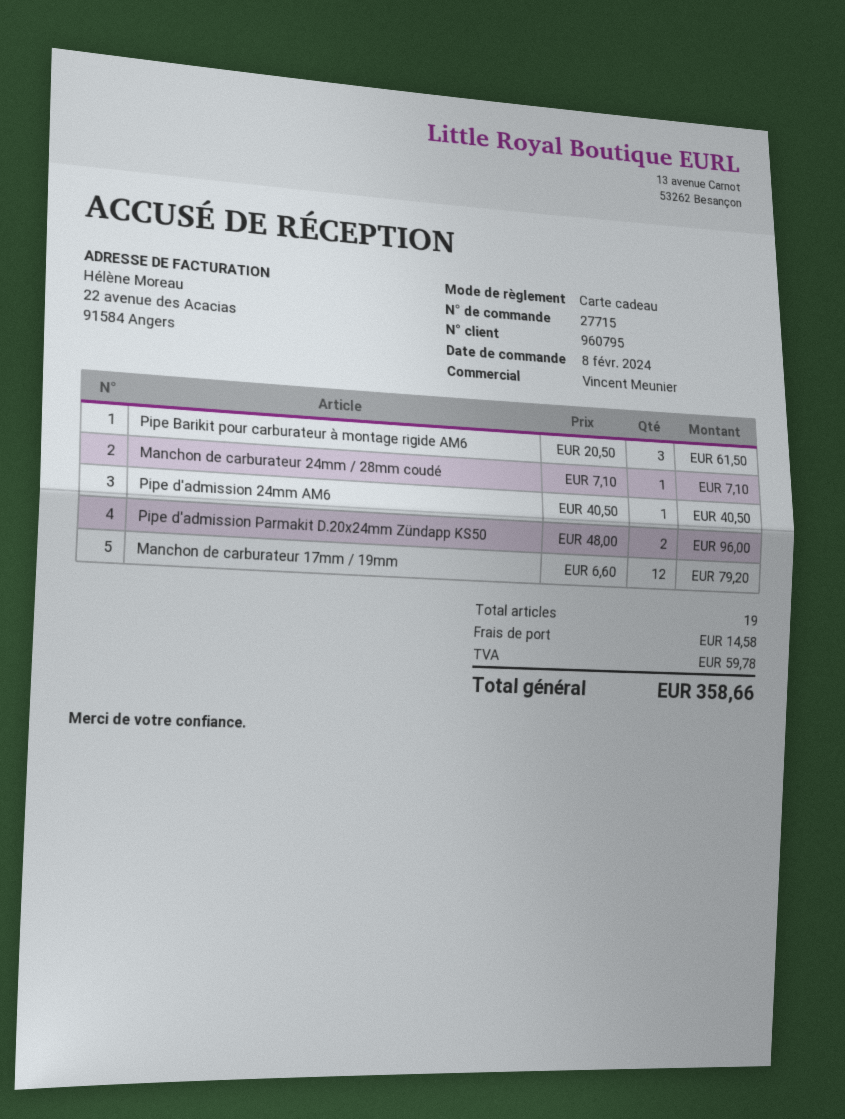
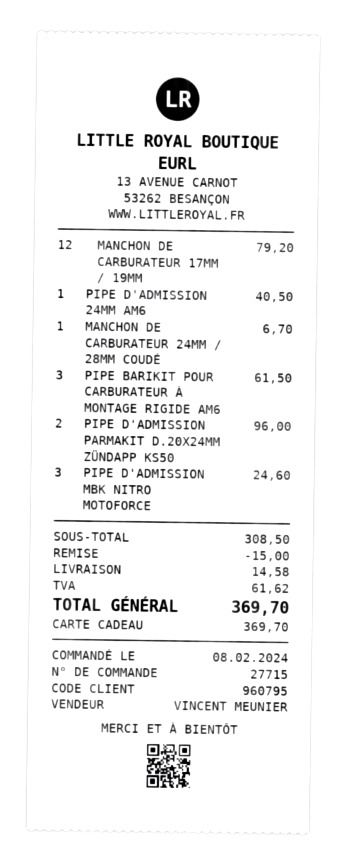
Manchon de carburateur 24mm / 28mm coudé: 1 for 7.10 -> 1 for 6.70
PIPE D'ADMISSION MBK NITRO MOTOFORCE: none -> 3 for 24.60
discount: none -> 15.00
tax: 59.78 -> 61.62
total: 358.66 -> 369.70

